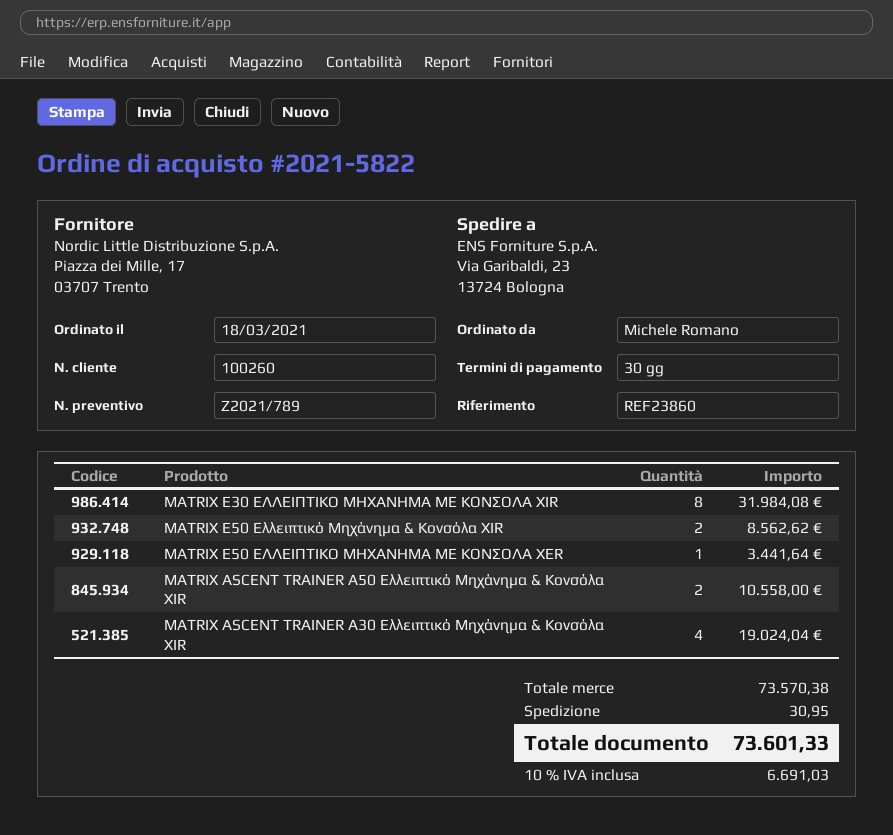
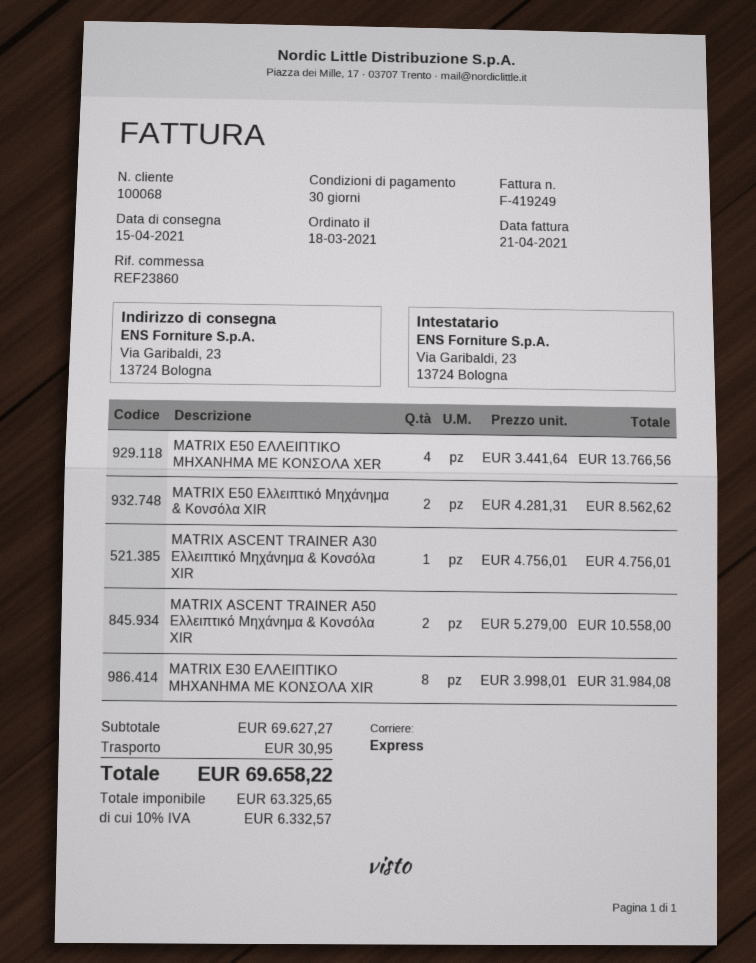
customer number: 100260 -> 100068
MATRIX E50 ΕΛΛΕΙΠΤΙΚΟ ΜΗΧΑΝΗΜΑ ΜΕ ΚΟΝΣΟΛΑ XER: 1 for 3441.64 -> 4 for 13766.56
MATRIX ASCENT TRAINER A30 Ελλειπτικό Μηχάνημα & Κονσόλα XIR: 4 for 19024.04 -> 1 for 4756.01
subtotal: 73570.38 -> 69627.27
tax: 10% = 6691.03 -> 10% = 6332.57
total: 73601.33 -> 69658.22

